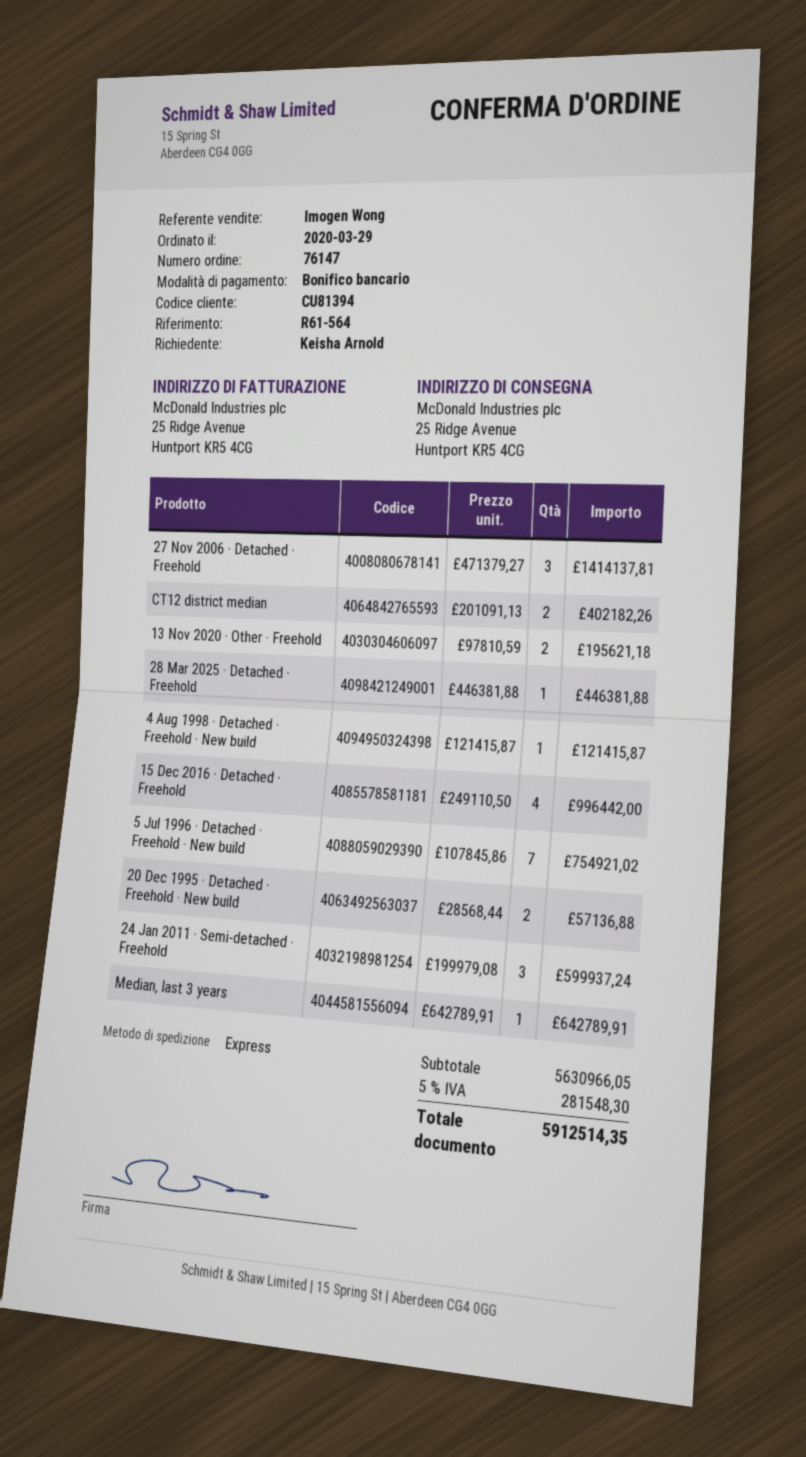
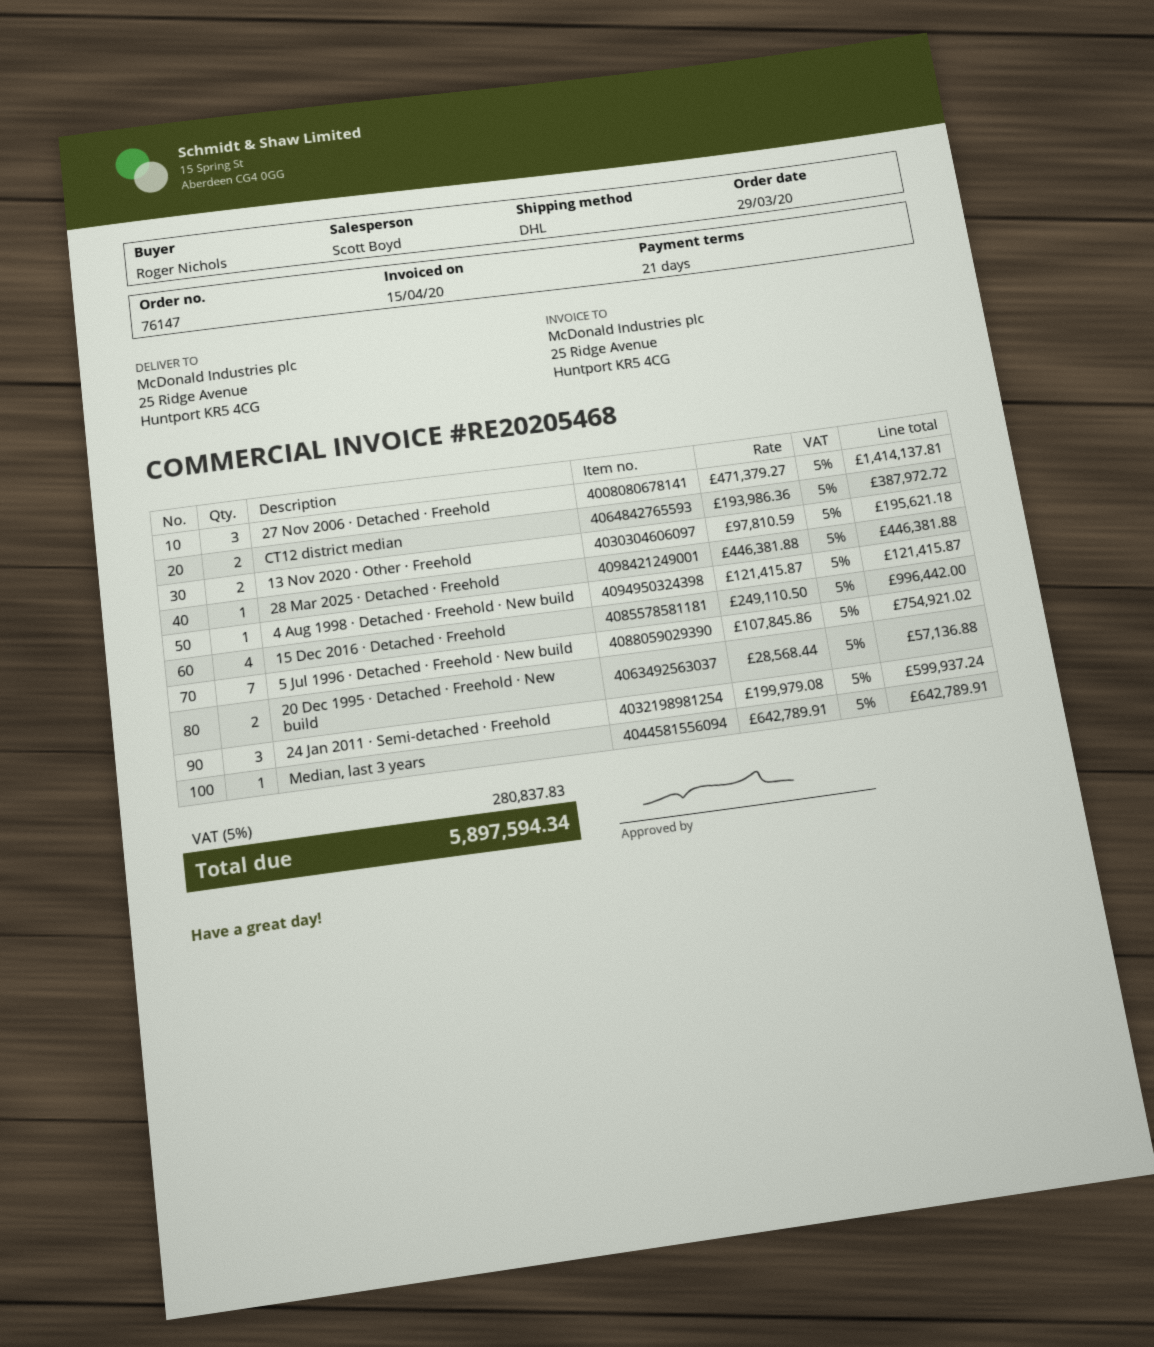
ordered by: Keisha Arnold -> Roger Nichols
sales rep: Imogen Wong -> Scott Boyd
shipping method: express -> DHL
CT12 district median: 2 x 201091.13 = 402182.26 -> 2 x 193986.36 = 387972.72
tax: 5% = 281548.30 -> 5% = 280837.83
total: 5912514.35 -> 5897594.34

